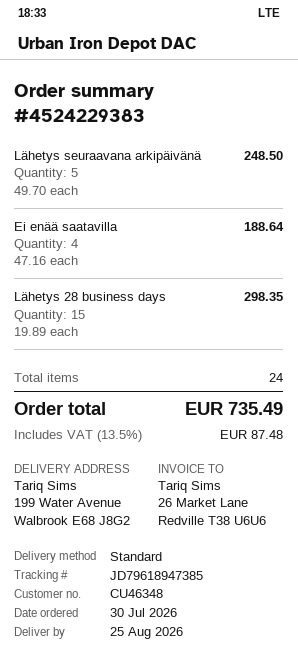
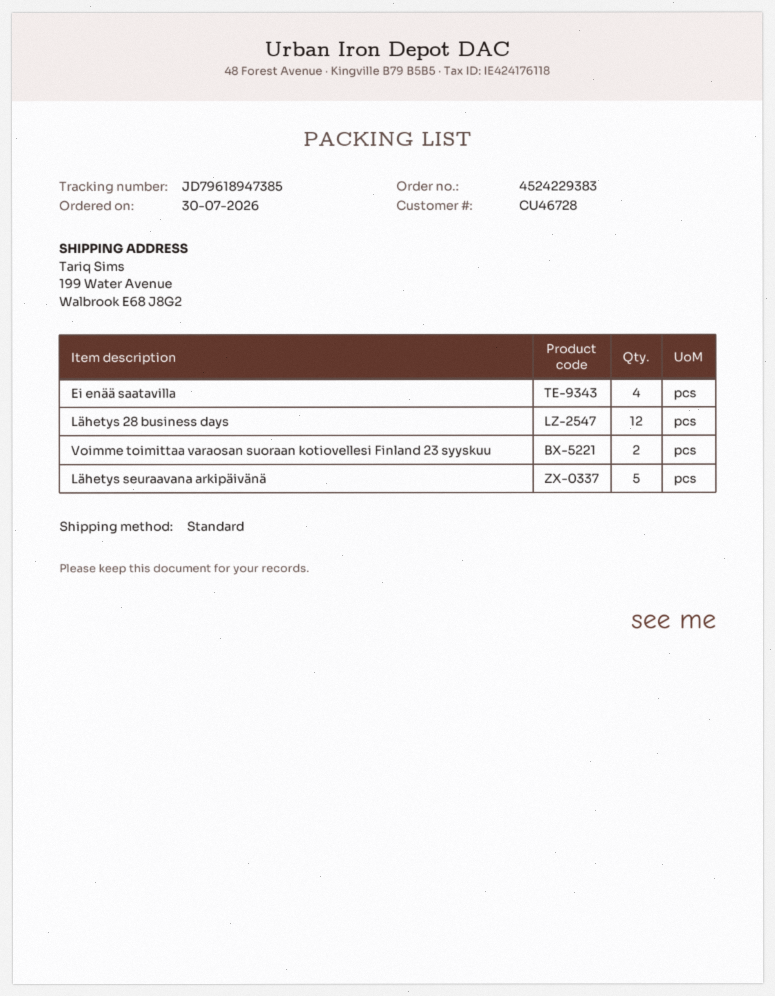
customer number: CU46348 -> CU46728
Lähetys 28 business days: 15 -> 12
Voimme toimittaa varaosan suoraan kotiovellesi Finland 23 syyskuu: none -> 2

